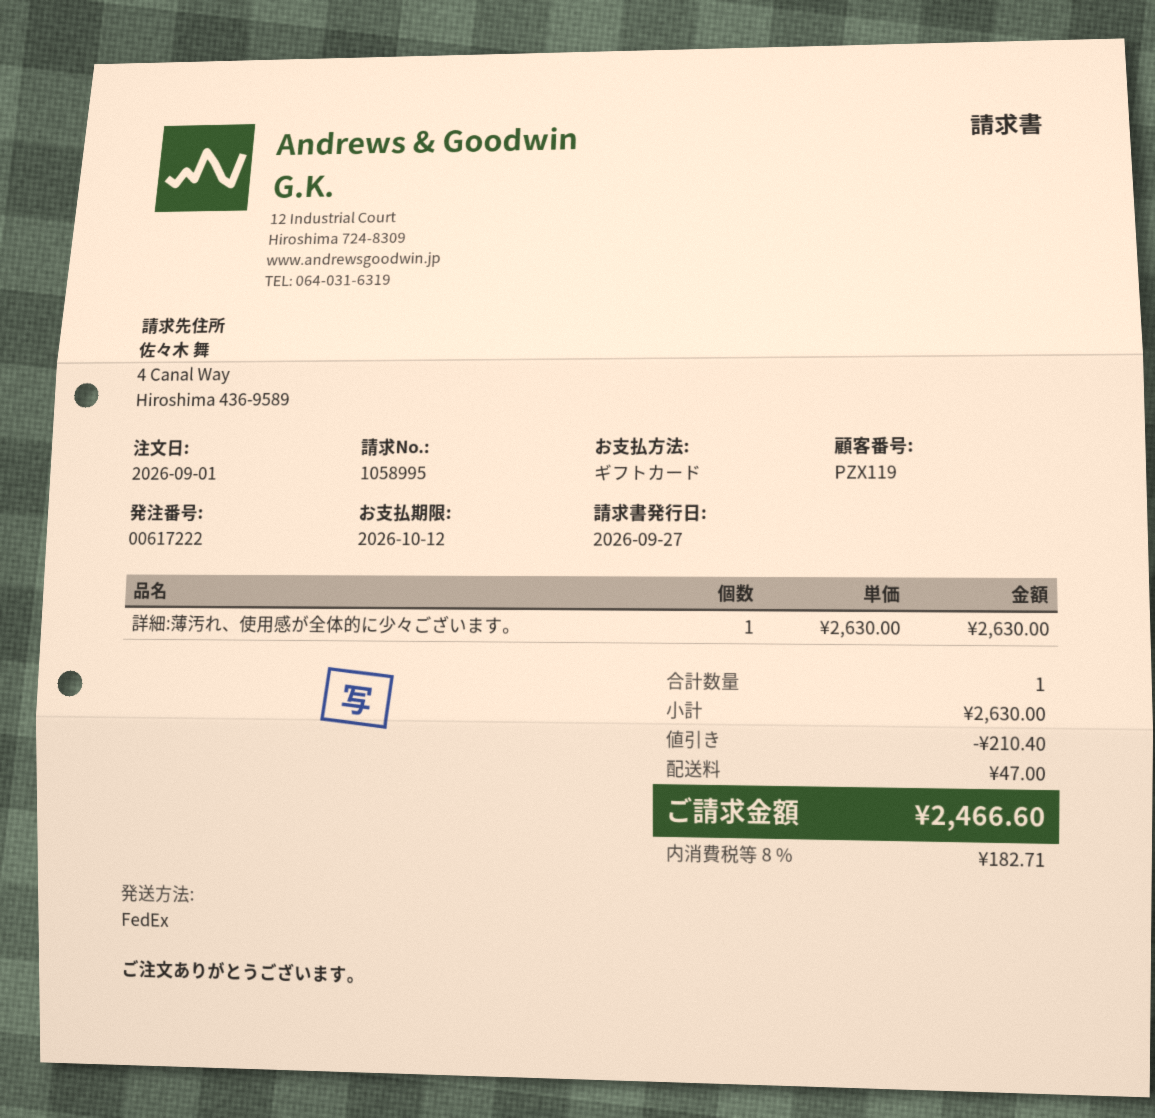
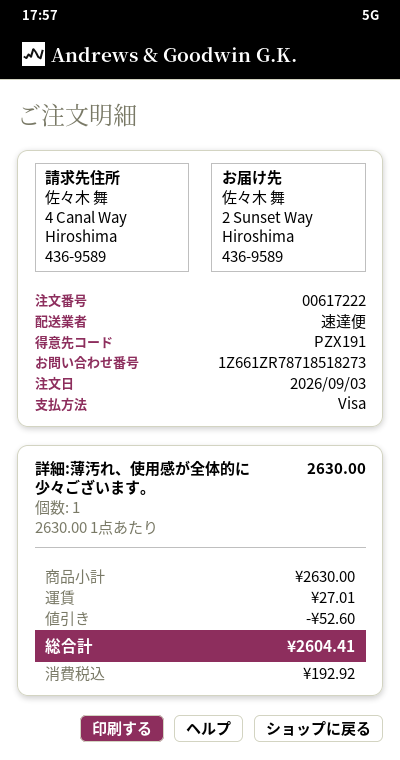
order date: 2026-09-01 -> 2026-09-03
customer number: PZX119 -> PZX191
payment method: gift card -> Visa
shipping method: FedEx -> express
discount: 210.40 -> 52.60
shipping: 47.00 -> 27.01
tax: 182.71 -> 192.92
total: 2466.60 -> 2604.41

